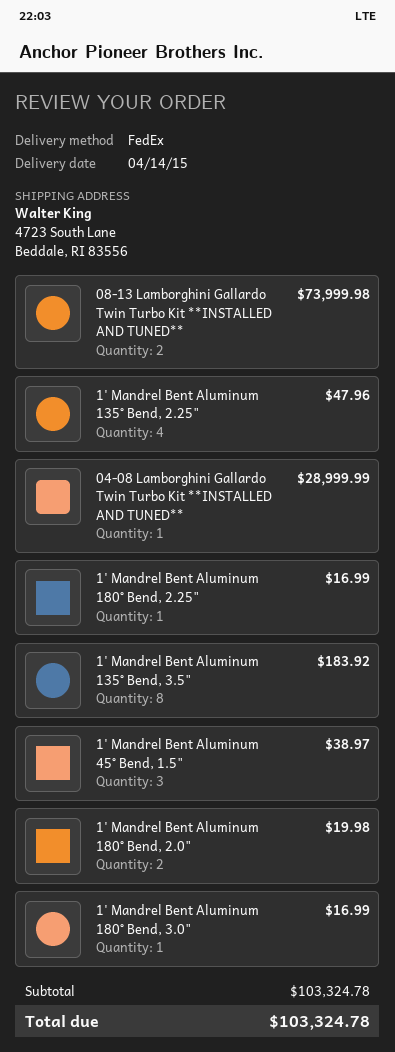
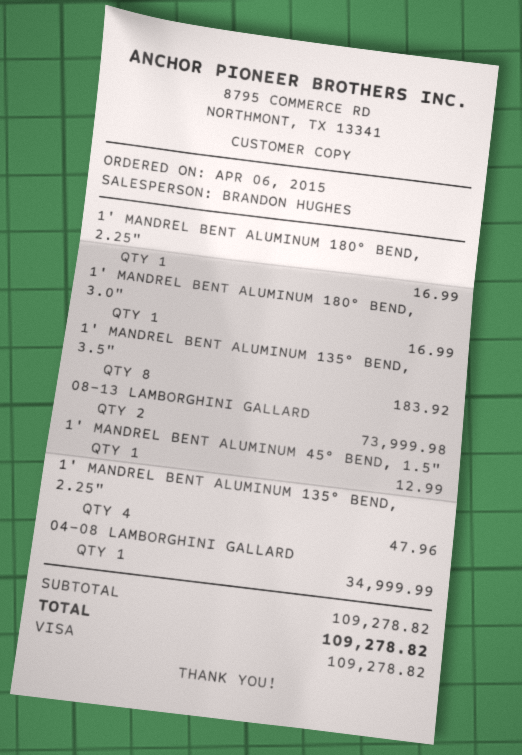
04-08 Lamborghini Gallardo Twin Turbo Kit **INSTALLED AND TUNED**: 1 for 28999.99 -> 1 for 34999.99
1' Mandrel Bent Aluminum 45° Bend, 1.5": 3 for 38.97 -> 1 for 12.99
1' Mandrel Bent Aluminum 180° Bend, 2.0": 2 for 19.98 -> none
subtotal: 103324.78 -> 109278.82
total: 103324.78 -> 109278.82

